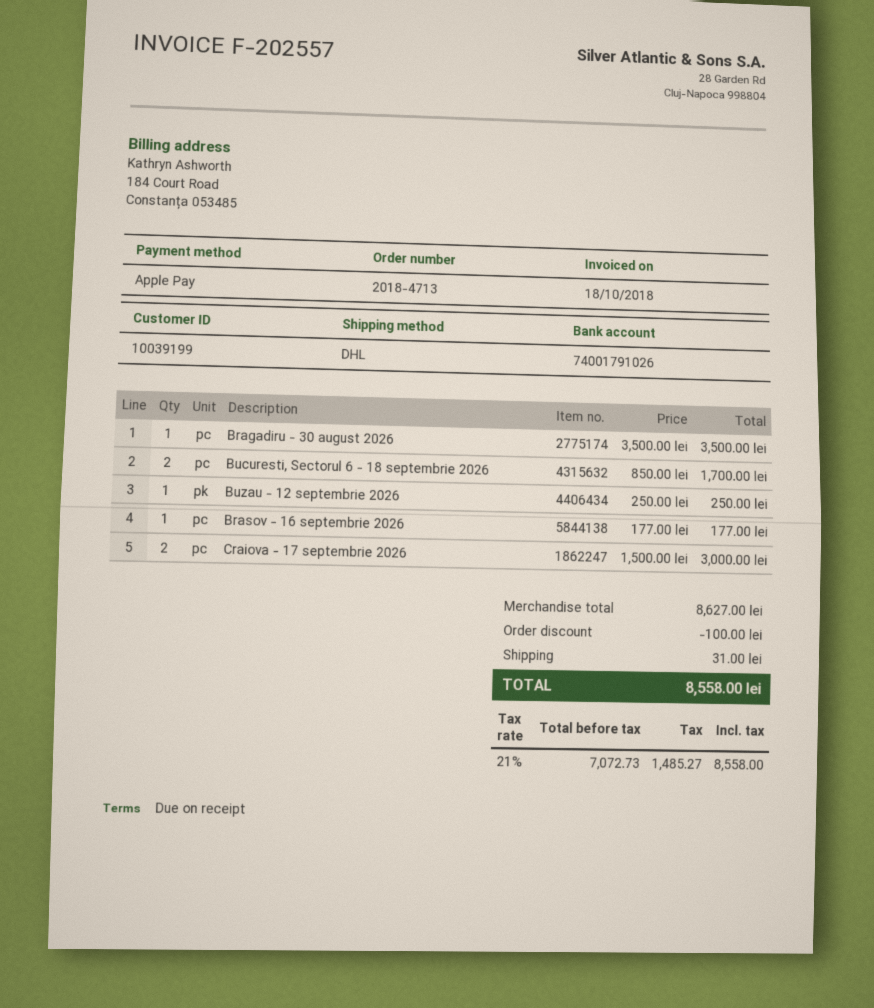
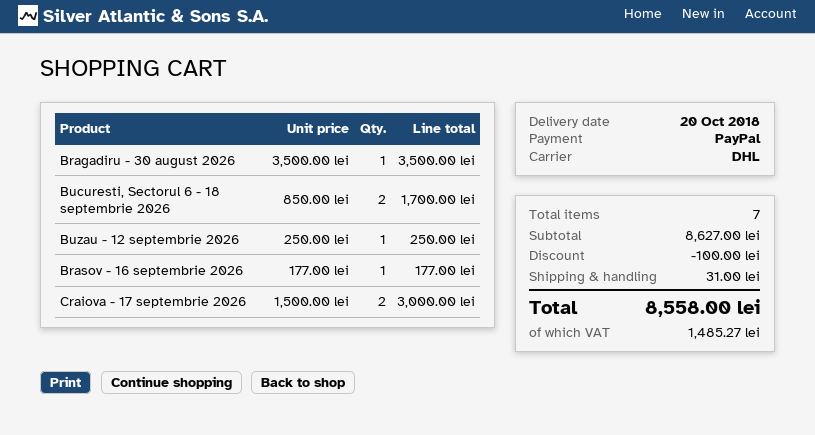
payment method: Apple Pay -> PayPal

